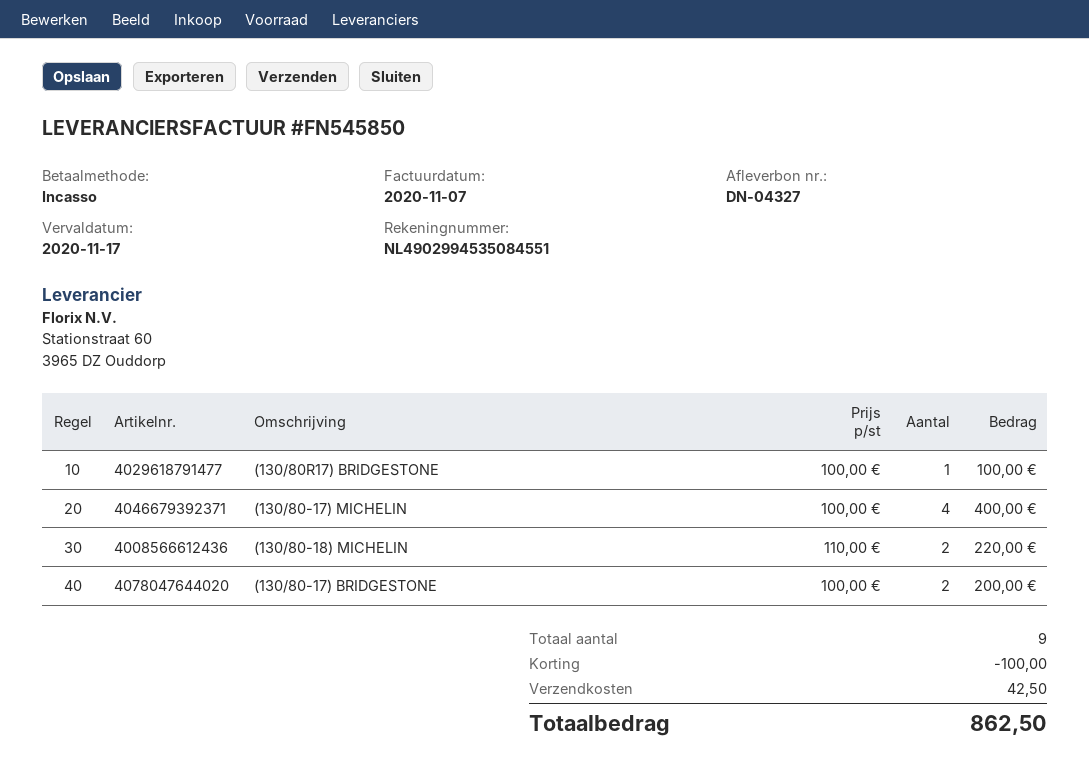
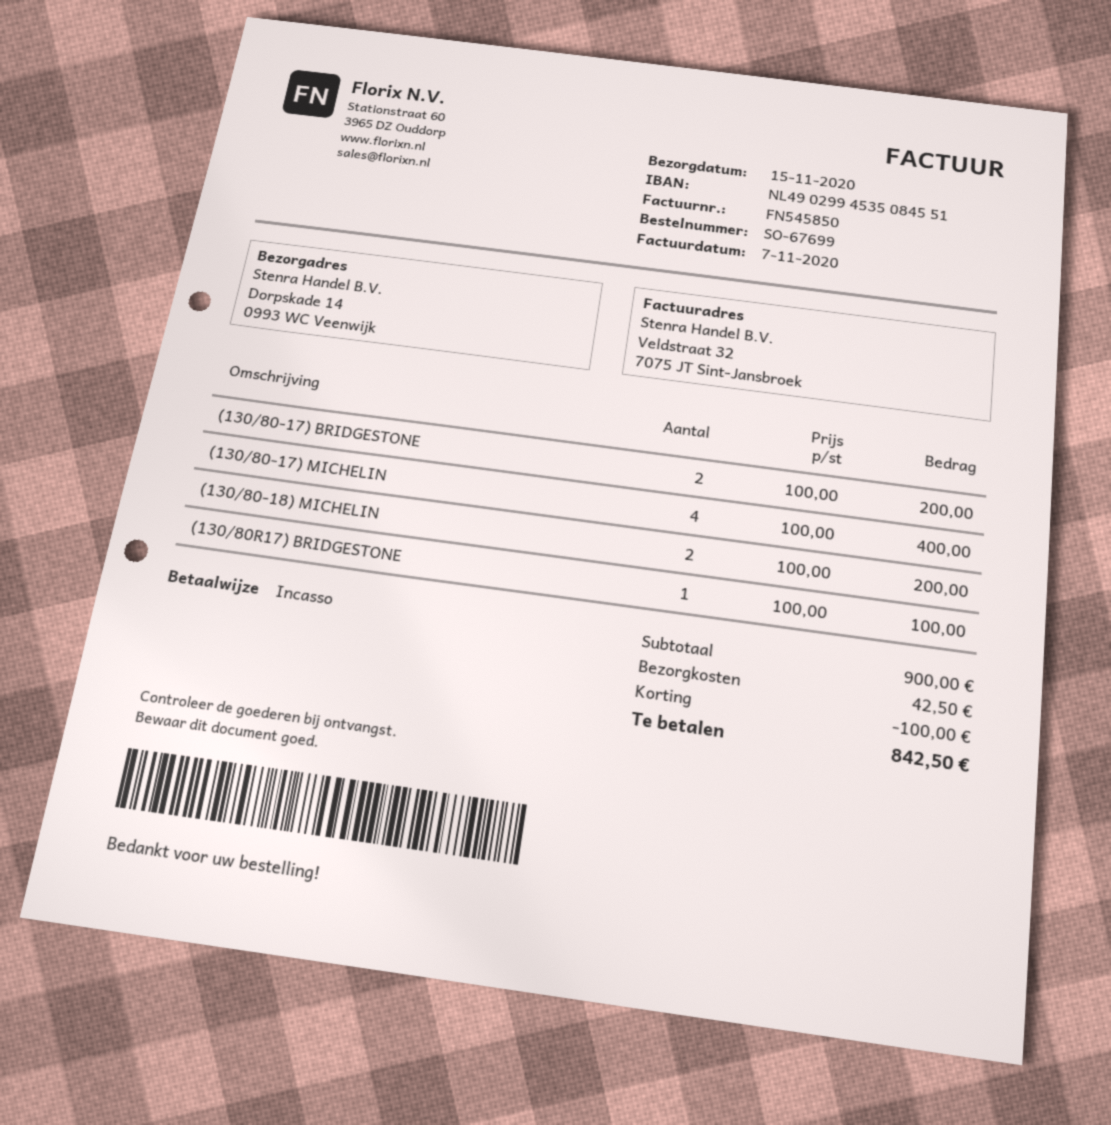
(130/80-18) MICHELIN: 2 x 110.00 = 220.00 -> 2 x 100.00 = 200.00
total: 862.50 -> 842.50

